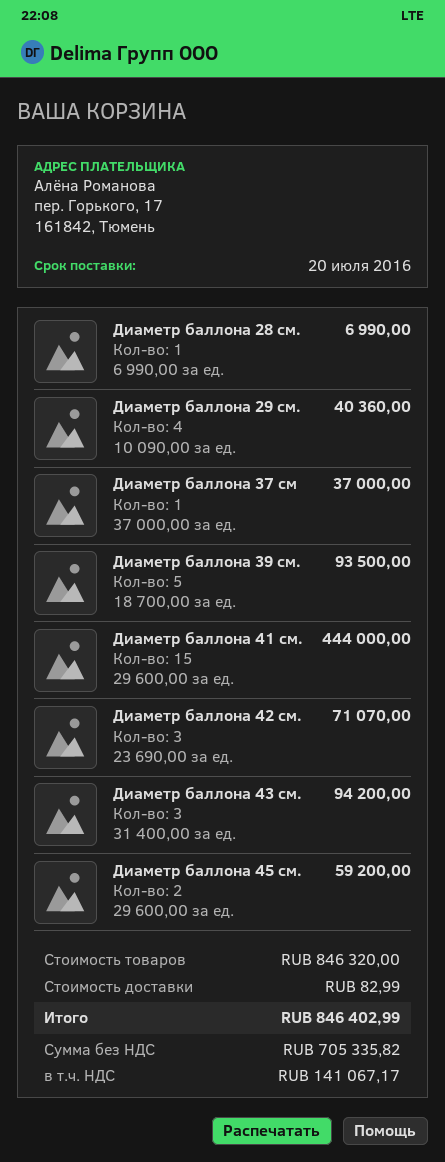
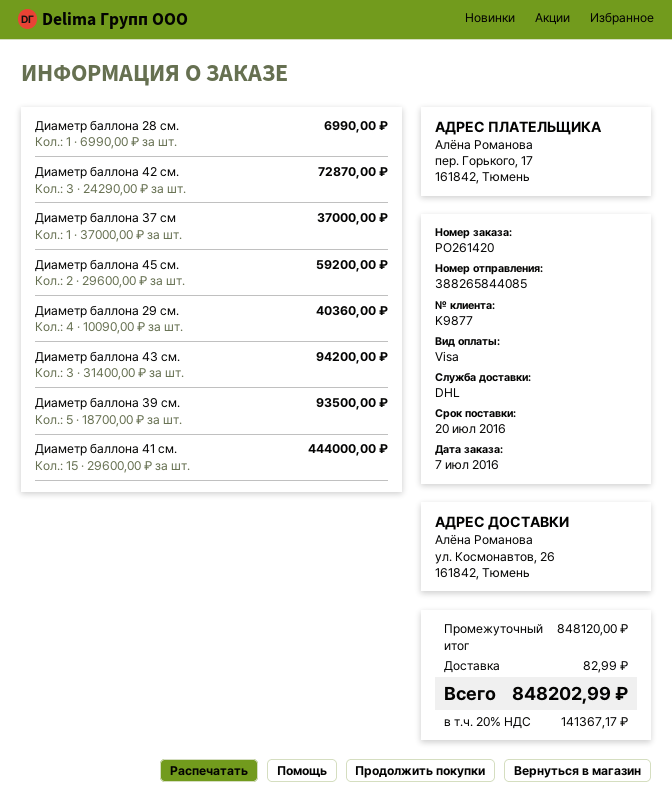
Диаметр баллона 42 см.: 3 x 23690.00 = 71070.00 -> 3 x 24290.00 = 72870.00
subtotal: 846320.00 -> 848120.00
tax: 141067.17 -> 141367.17
total: 846402.99 -> 848202.99

